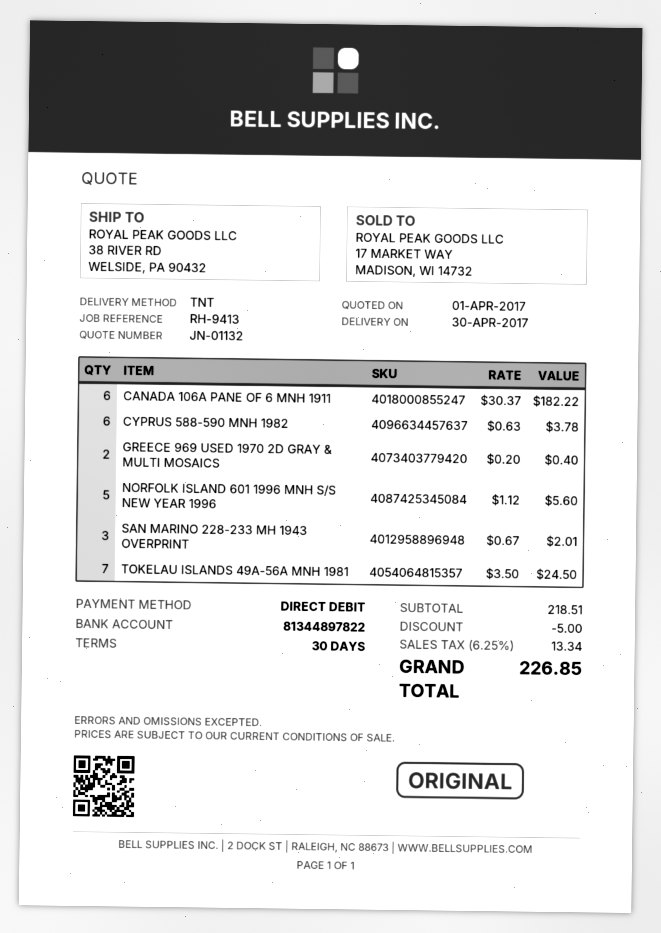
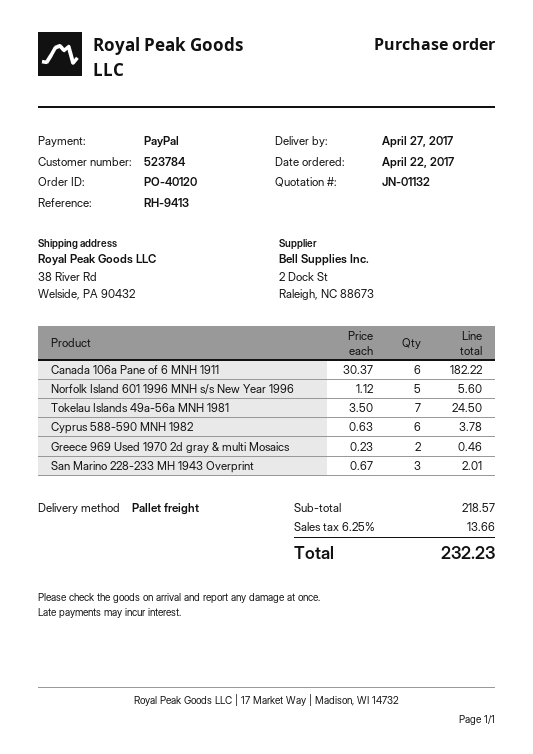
delivery date: 2017-04-30 -> 2017-04-27
payment method: direct debit -> PayPal
shipping method: TNT -> pallet freight
GREECE 969 USED 1970 2D GRAY & MULTI MOSAICS: 2 x 0.20 = 0.40 -> 2 x 0.23 = 0.46
subtotal: 218.51 -> 218.57
discount: 5.00 -> none
tax: 6.25% = 13.34 -> 6.25% = 13.66
total: 226.85 -> 232.23

